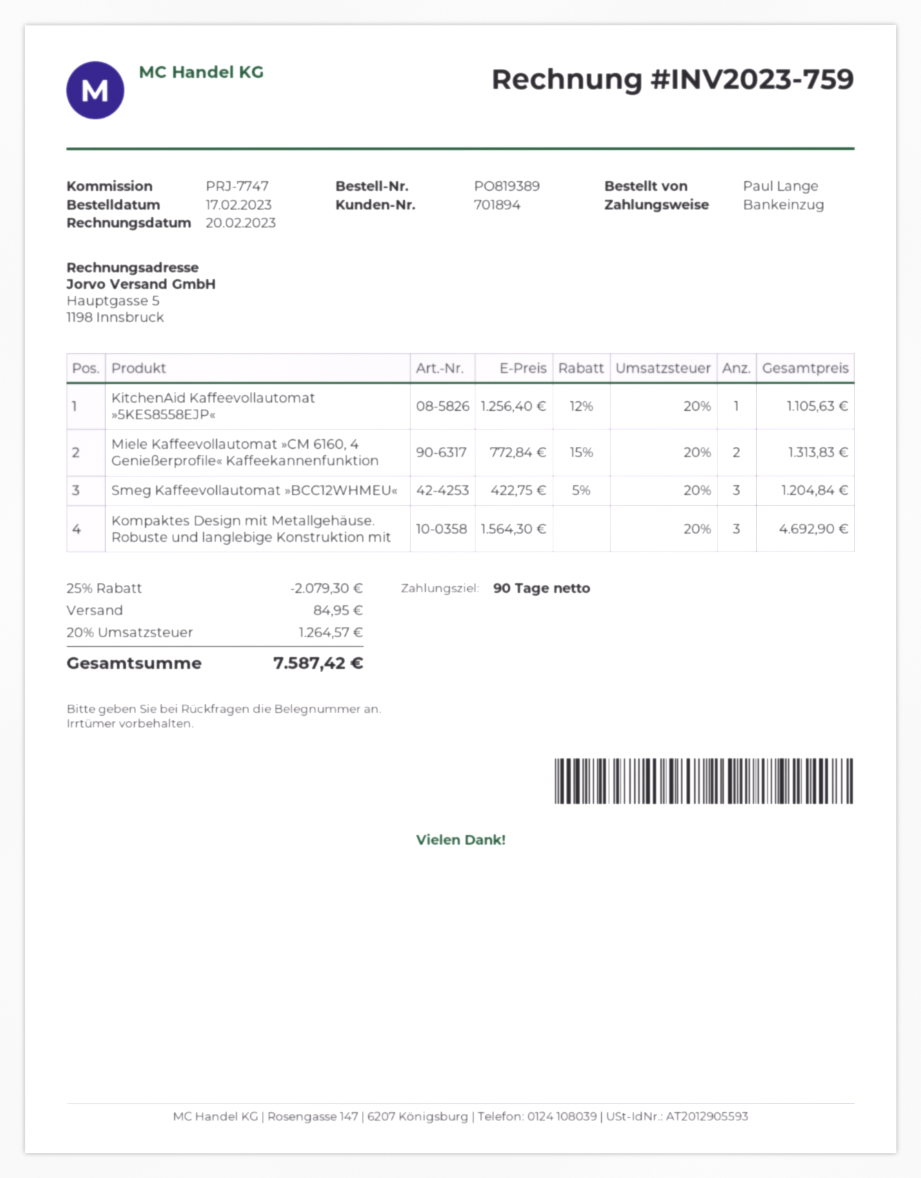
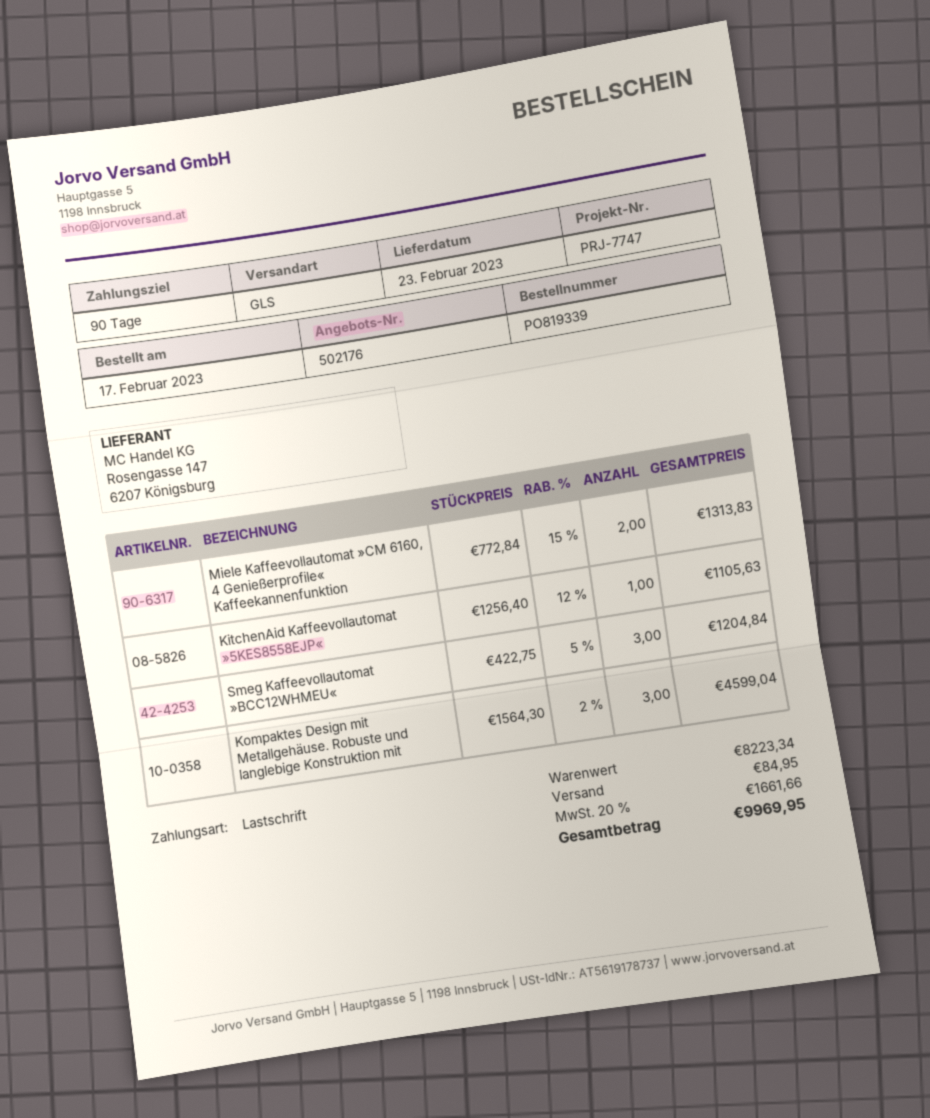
order number: PO819389 -> PO819339
Kompaktes Design mit Metallgehäuse. Robuste und langlebige Konstruktion mit: 3 x 1564.30 = 4692.90 -> 3 x 1564.30 - 2% = 4599.04
discount: 25% = 2079.30 -> none
tax: 20% = 1264.57 -> 20% = 1661.66
total: 7587.42 -> 9969.95

